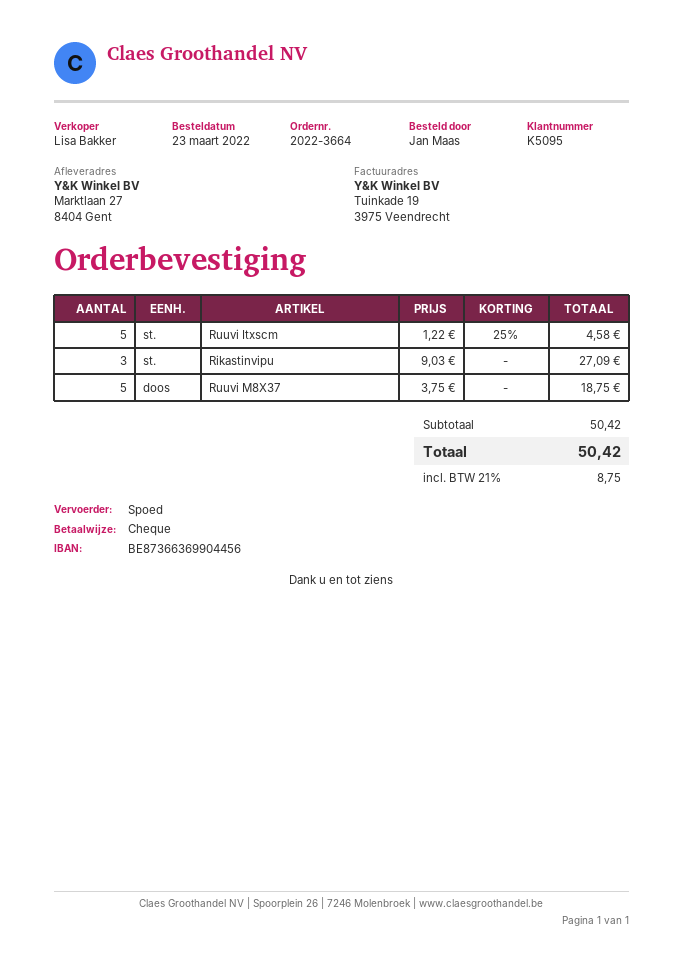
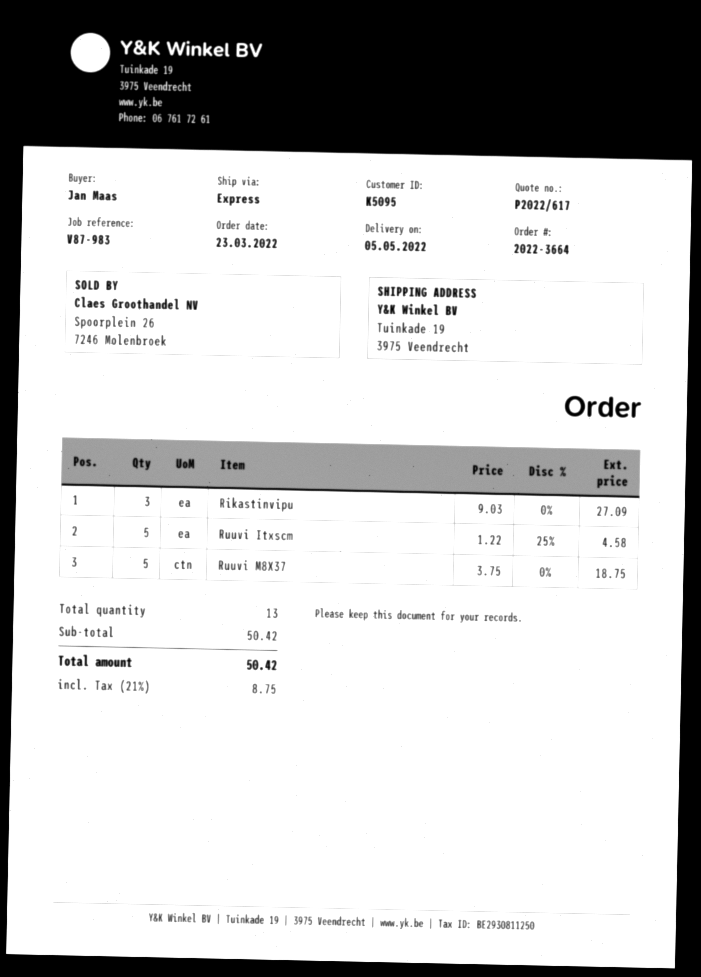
ship to: Marktlaan 27, 8404 Gent -> Tuinkade 19, 3975 Veendrecht

